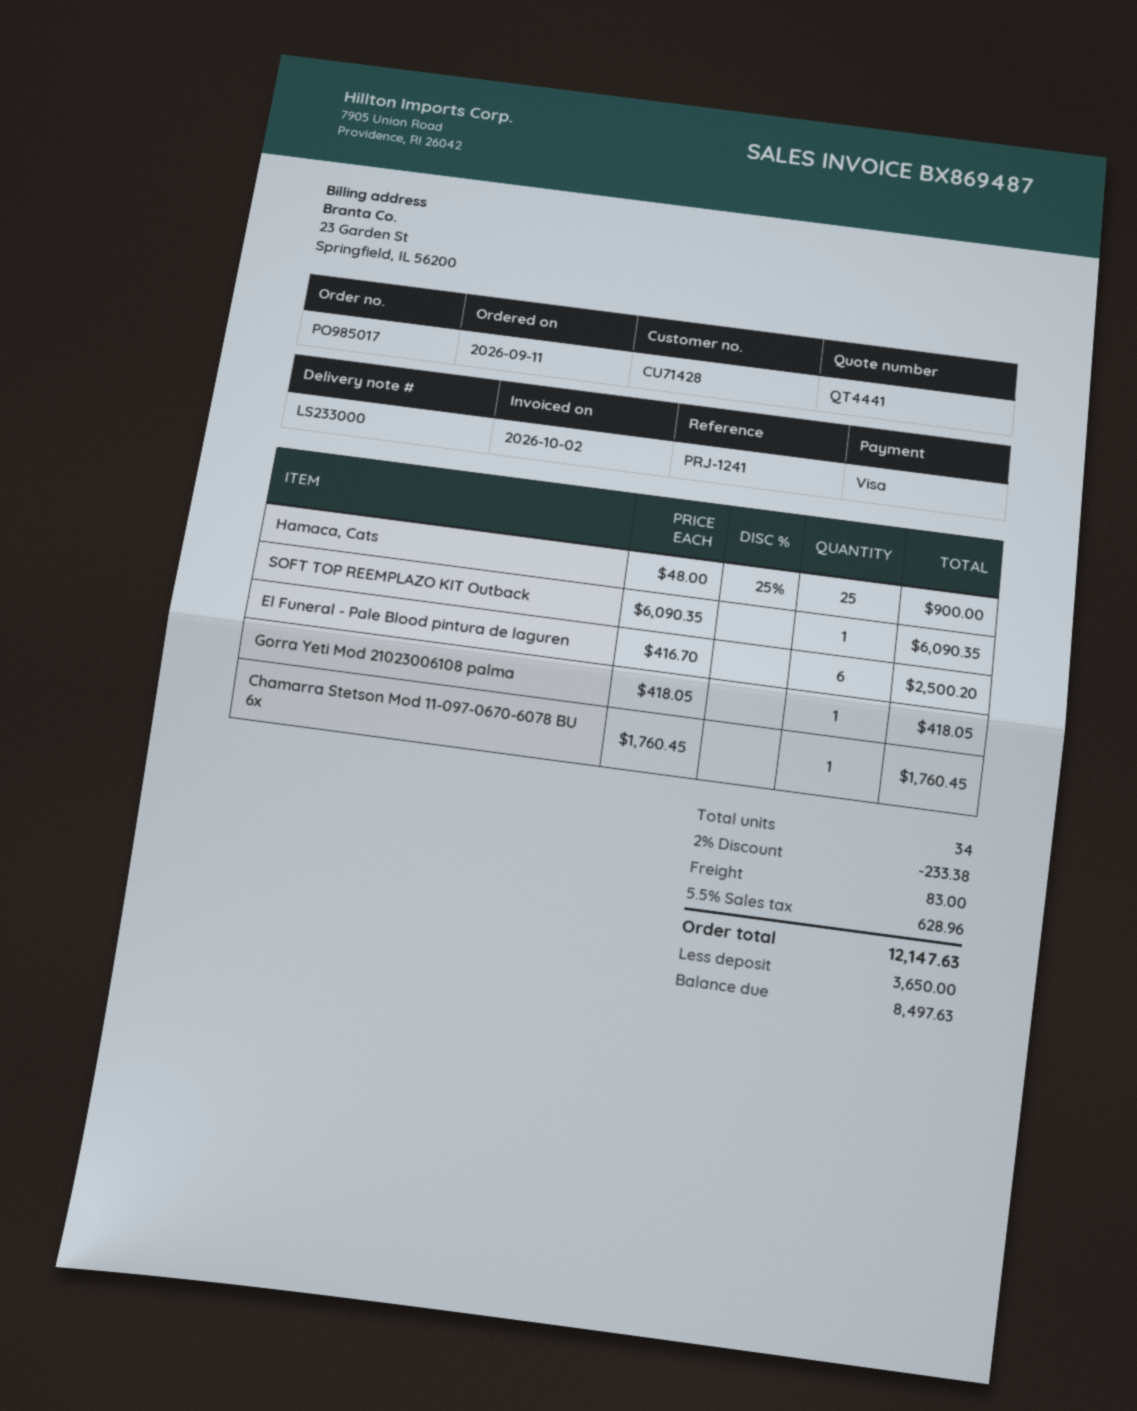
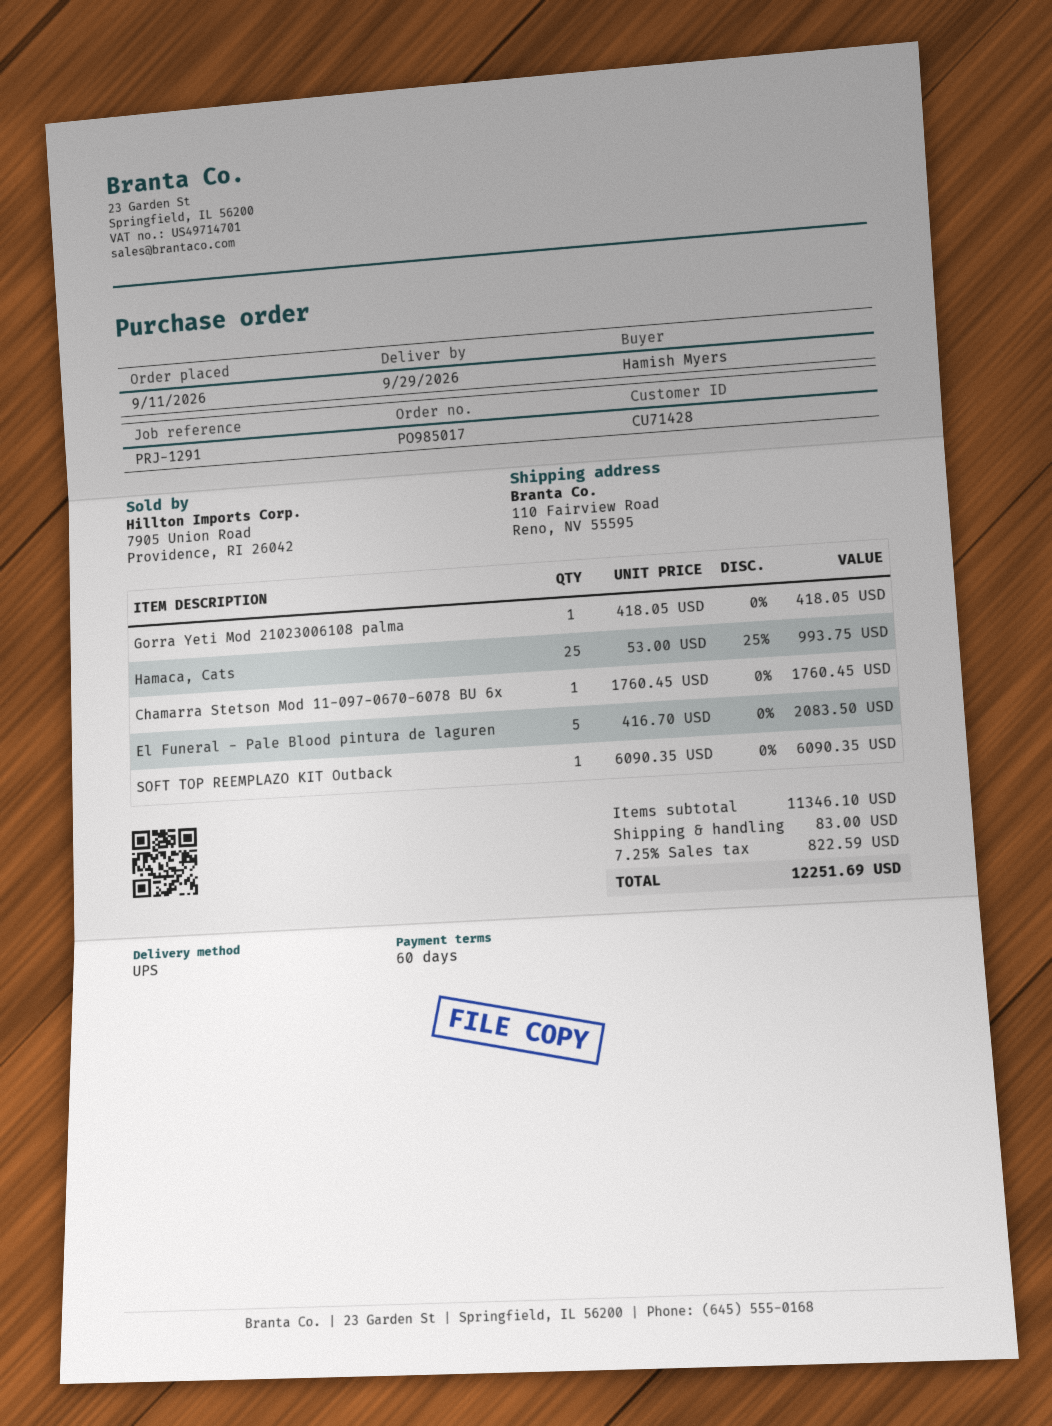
reference: PRJ-1241 -> PRJ-1291
Hamaca, Cats: 25 x 48.00 - 25% = 900.00 -> 25 x 53.00 - 25% = 993.75
El Funeral - Pale Blood pintura de laguren: 6 x 416.70 = 2500.20 -> 5 x 416.70 = 2083.50
discount: 2% = 233.38 -> none
tax: 5.5% = 628.96 -> 7.25% = 822.59
total: 12147.63 -> 12251.69

